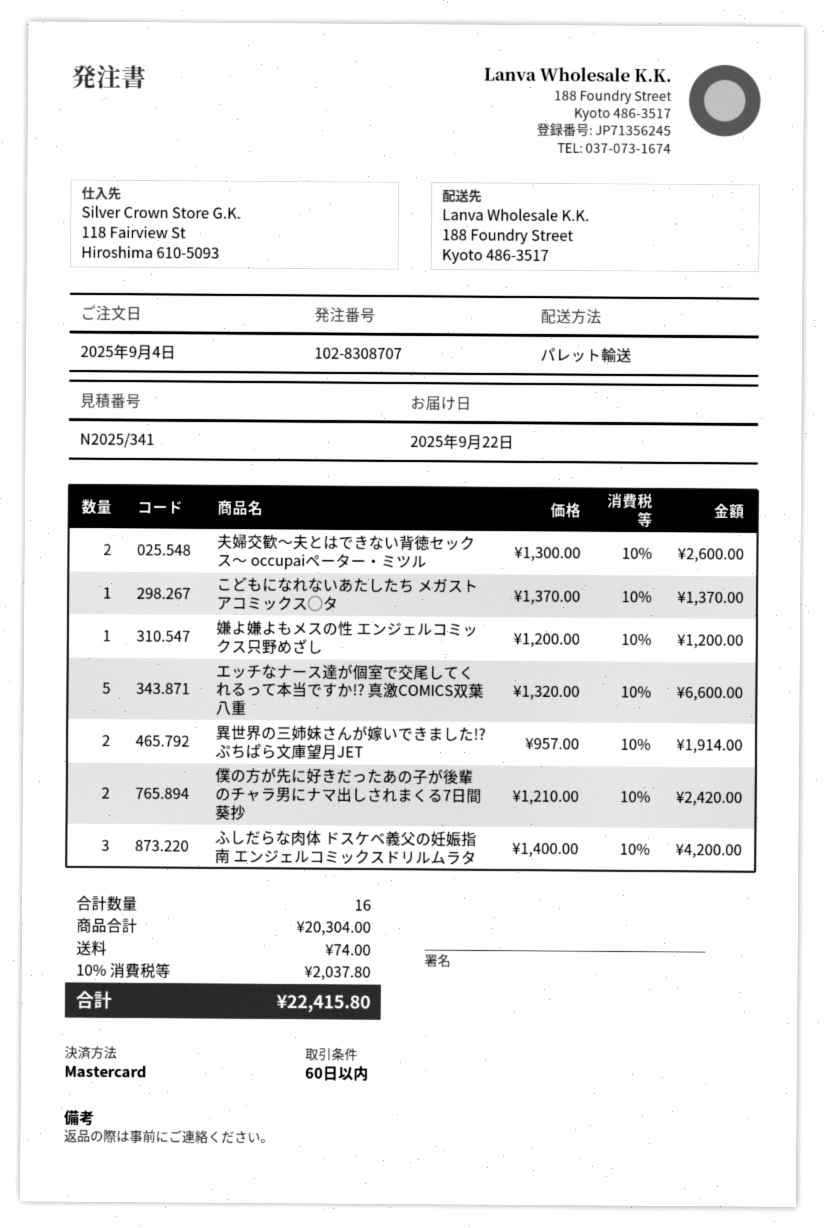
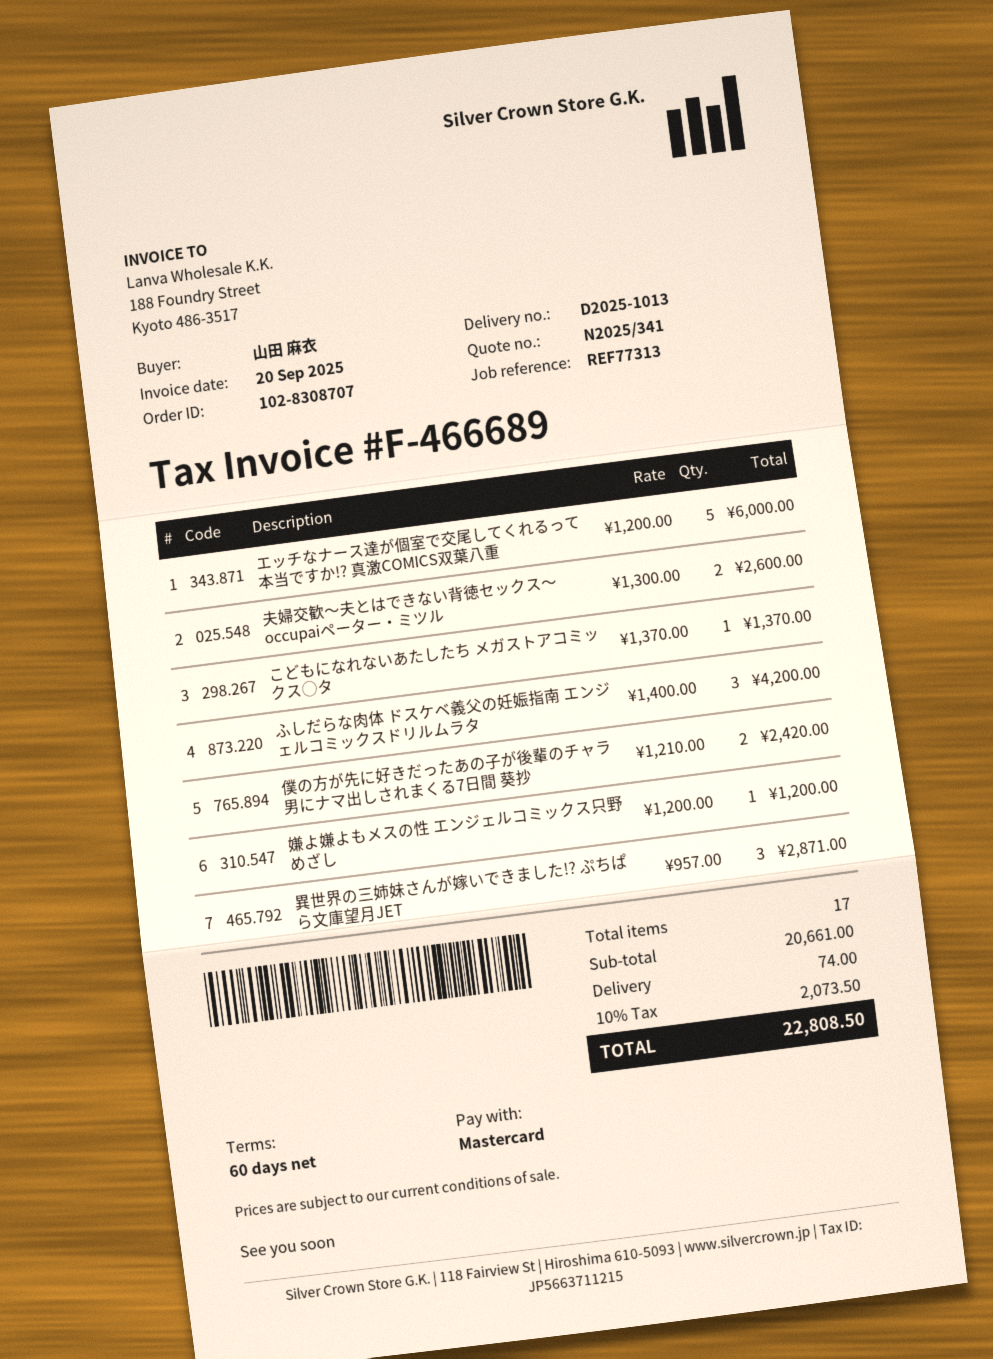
エッチなナース達が個室で交尾してくれるって本当ですか!? 真激COMICS双葉八重: 5 x 1320.00 = 6600.00 -> 5 x 1200.00 = 6000.00
異世界の三姉妹さんが嫁いできました!? ぷちぱら文庫望月JET: 2 x 957.00 = 1914.00 -> 3 x 957.00 = 2871.00
total quantity: 16 -> 17
subtotal: 20304.00 -> 20661.00
tax: 10% = 2037.80 -> 10% = 2073.50
total: 22415.80 -> 22808.50

